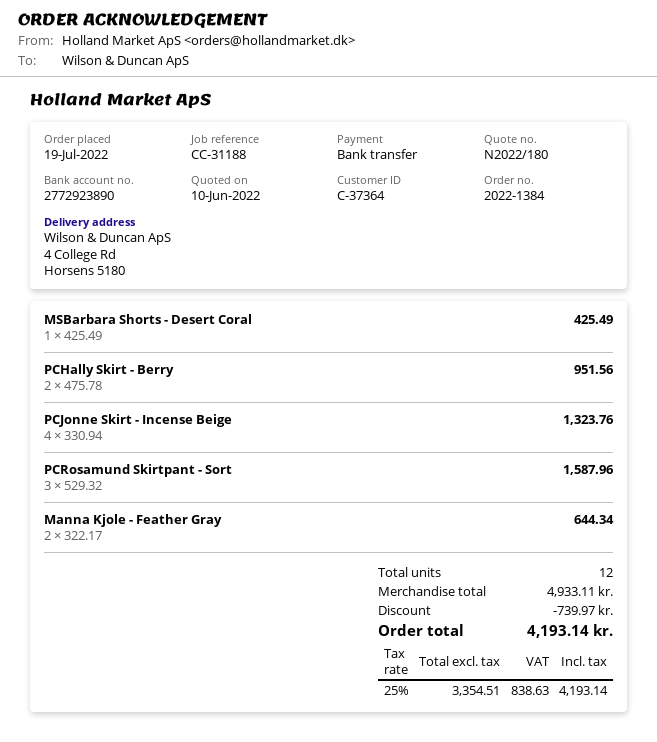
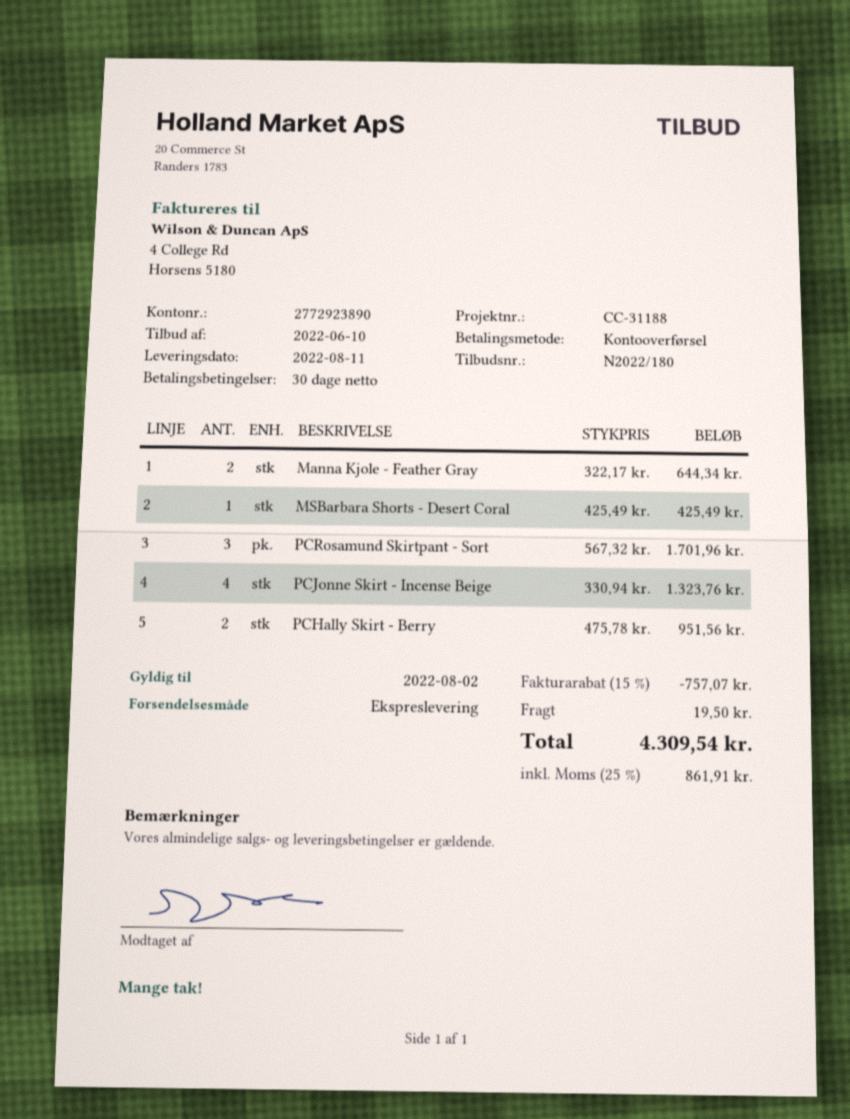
PCRosamund Skirtpant - Sort: 3 x 529.32 = 1587.96 -> 3 x 567.32 = 1701.96
discount: 739.97 -> 757.07
shipping: none -> 19.50
tax: 25% = 838.63 -> 25% = 861.91
total: 4193.14 -> 4309.54

